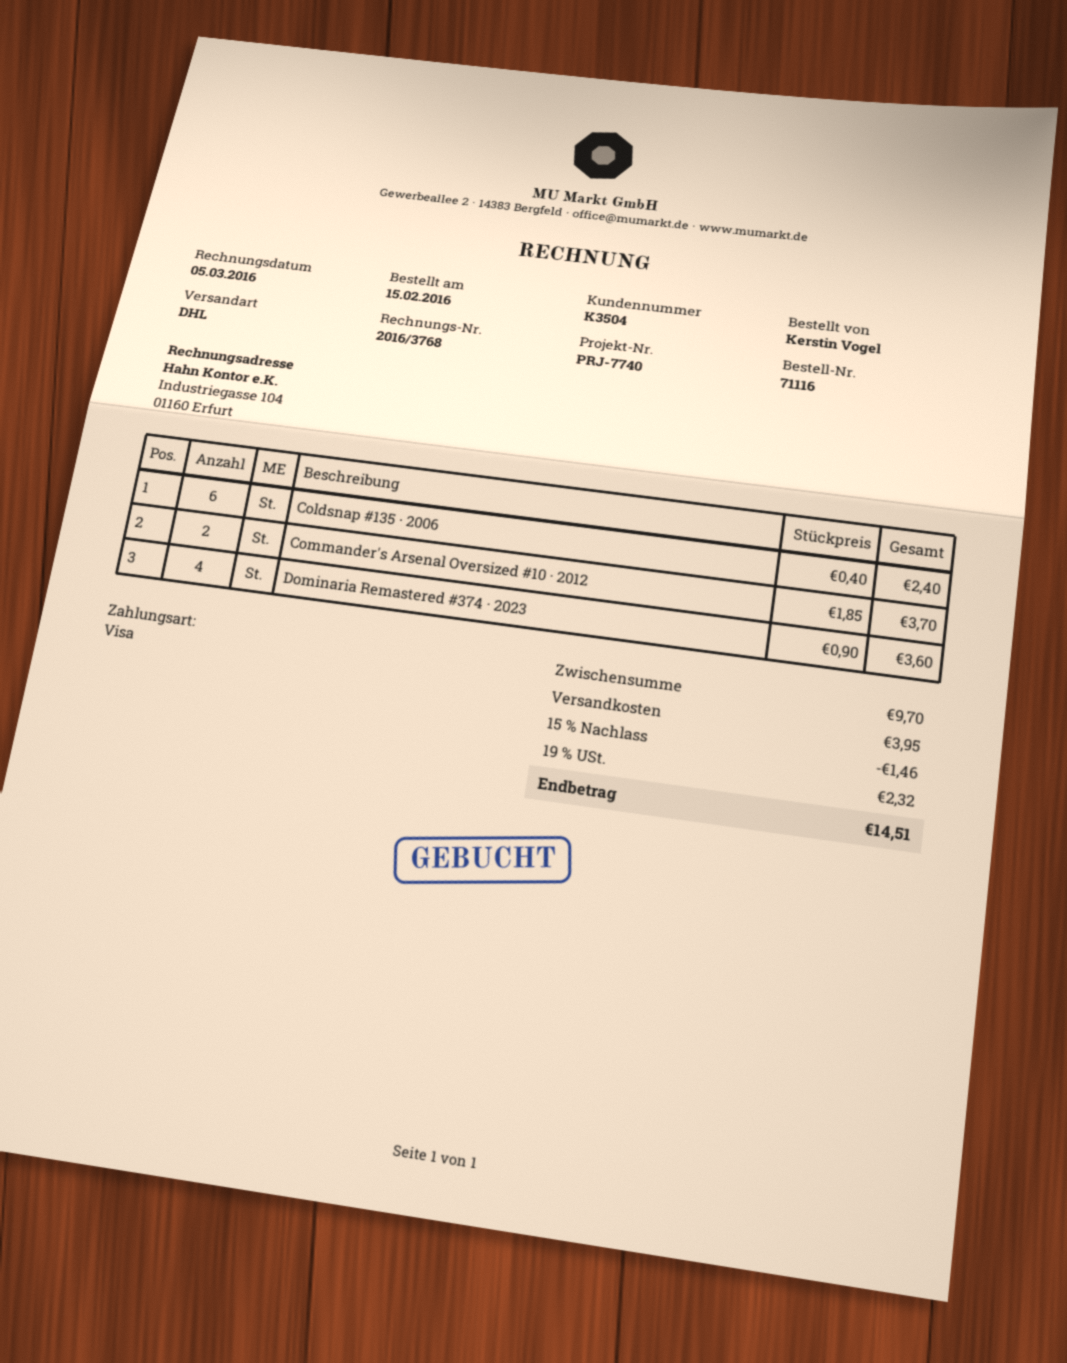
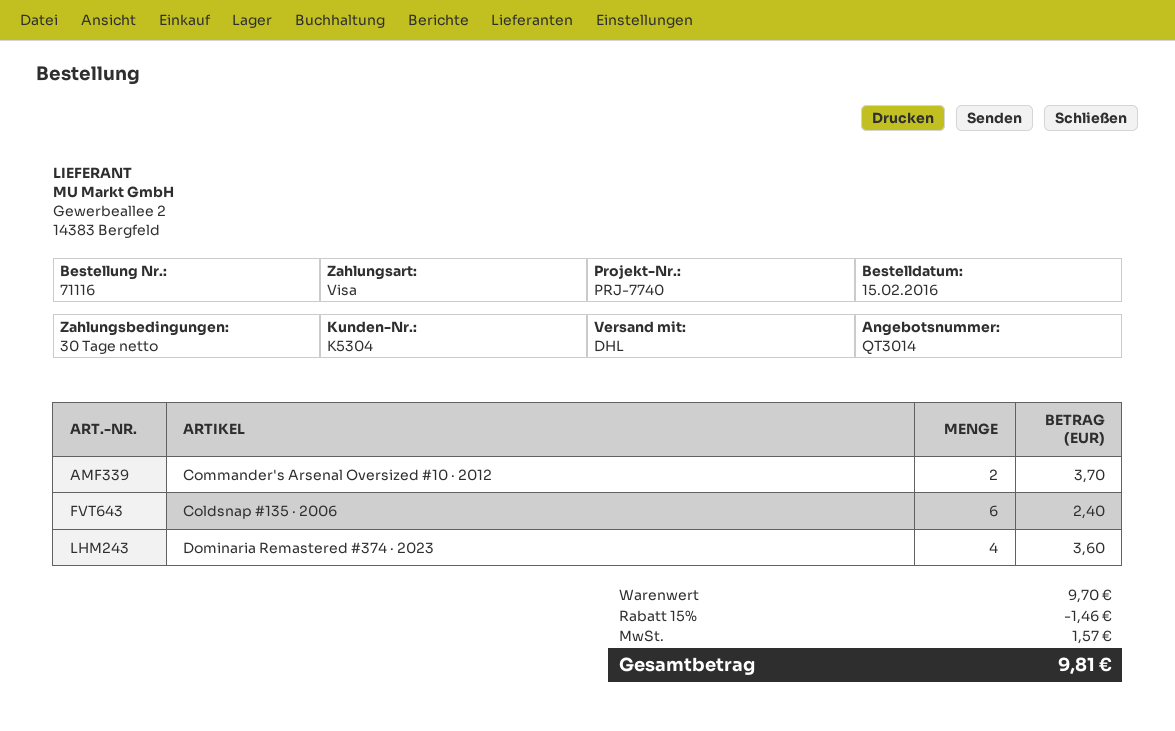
customer number: K3504 -> K5304
shipping: 3.95 -> none
tax: 2.32 -> 1.57
total: 14.51 -> 9.81

